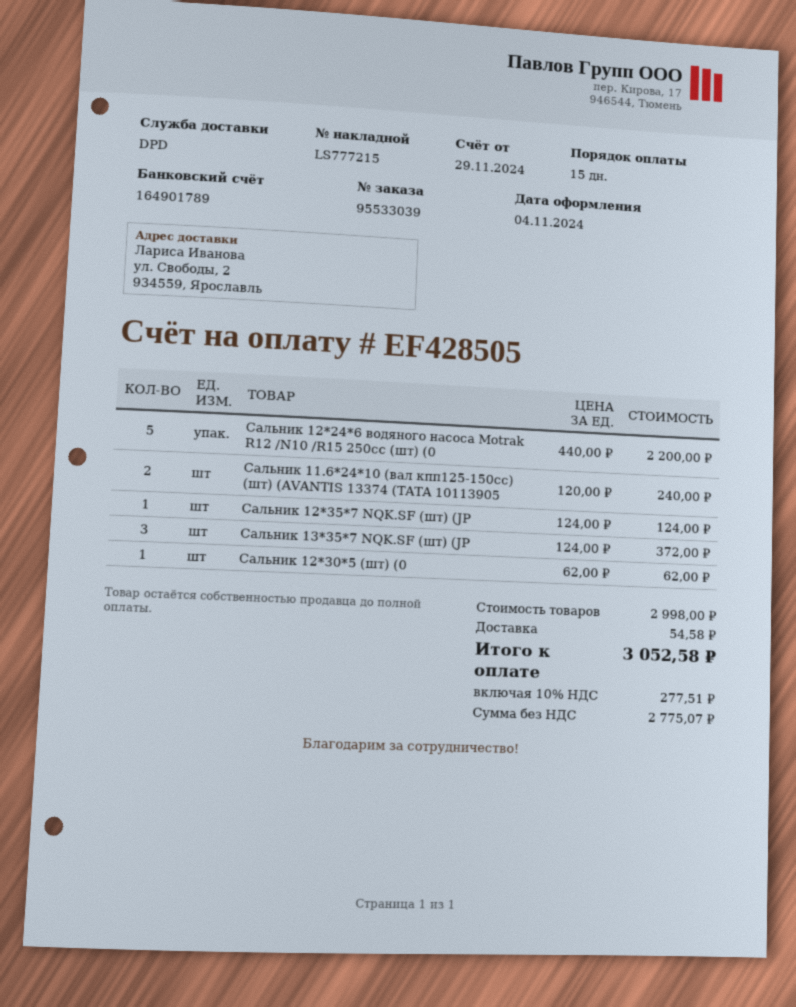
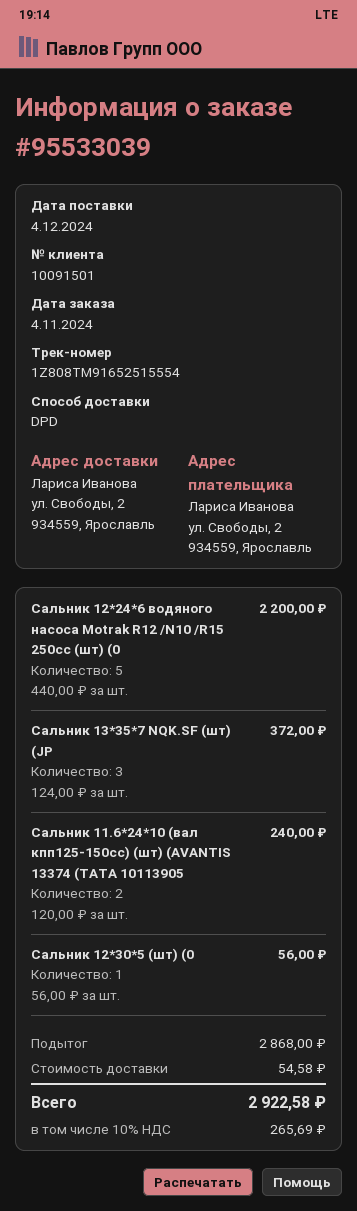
Сальник 12*35*7 NQK.SF (шт) (JP: 1 x 124.00 = 124.00 -> none
Сальник 12*30*5 (шт) (0: 1 x 62.00 = 62.00 -> 1 x 56.00 = 56.00
subtotal: 2998.00 -> 2868.00
tax: 10% = 277.51 -> 10% = 265.69
total: 3052.58 -> 2922.58

